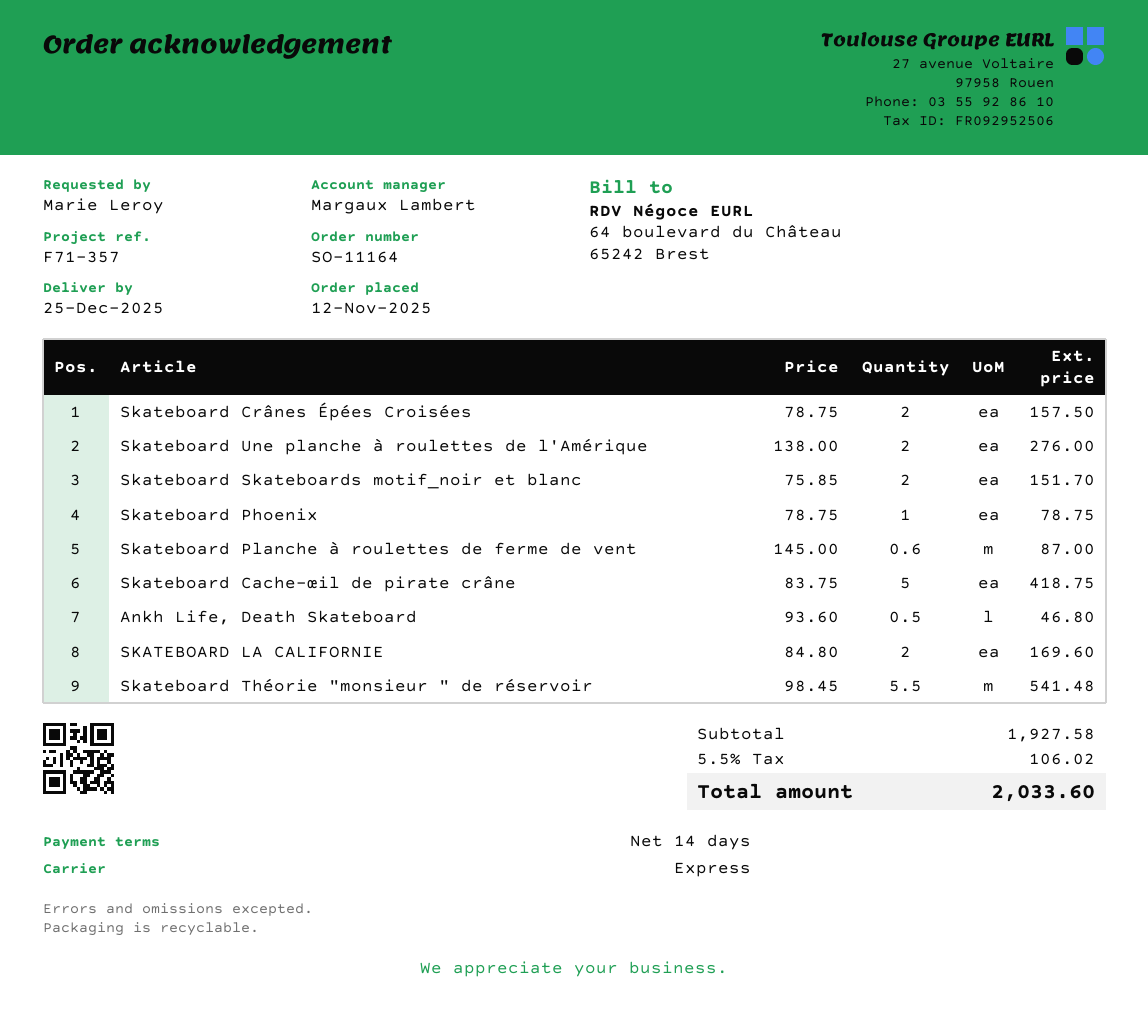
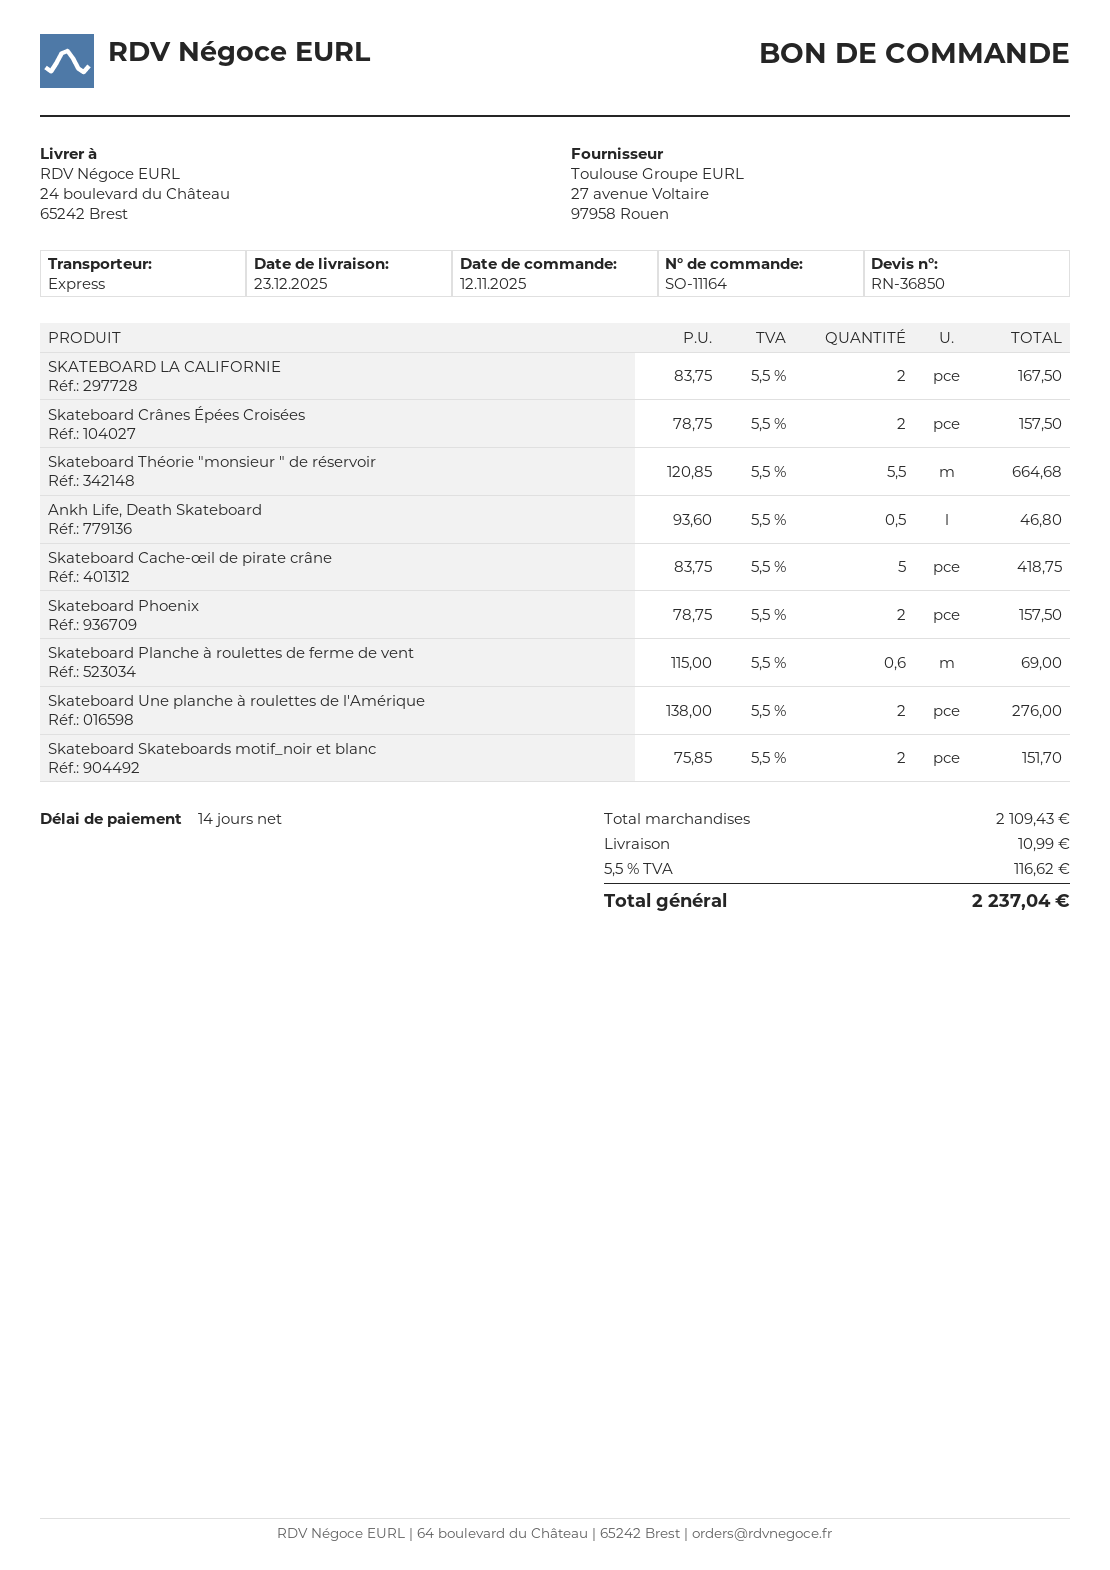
delivery date: 2025-12-25 -> 2025-12-23
Skateboard Phoenix: 1 x 78.75 = 78.75 -> 2 x 78.75 = 157.50
Skateboard Planche à roulettes de ferme de vent: 0.6 x 145.00 = 87.00 -> 0.6 x 115.00 = 69.00
SKATEBOARD LA CALIFORNIE: 2 x 84.80 = 169.60 -> 2 x 83.75 = 167.50
Skateboard Théorie "monsieur " de réservoir: 5.5 x 98.45 = 541.48 -> 5.5 x 120.85 = 664.68
subtotal: 1927.58 -> 2109.43
shipping: none -> 10.99
tax: 5.5% = 106.02 -> 5.5% = 116.62
total: 2033.60 -> 2237.04

